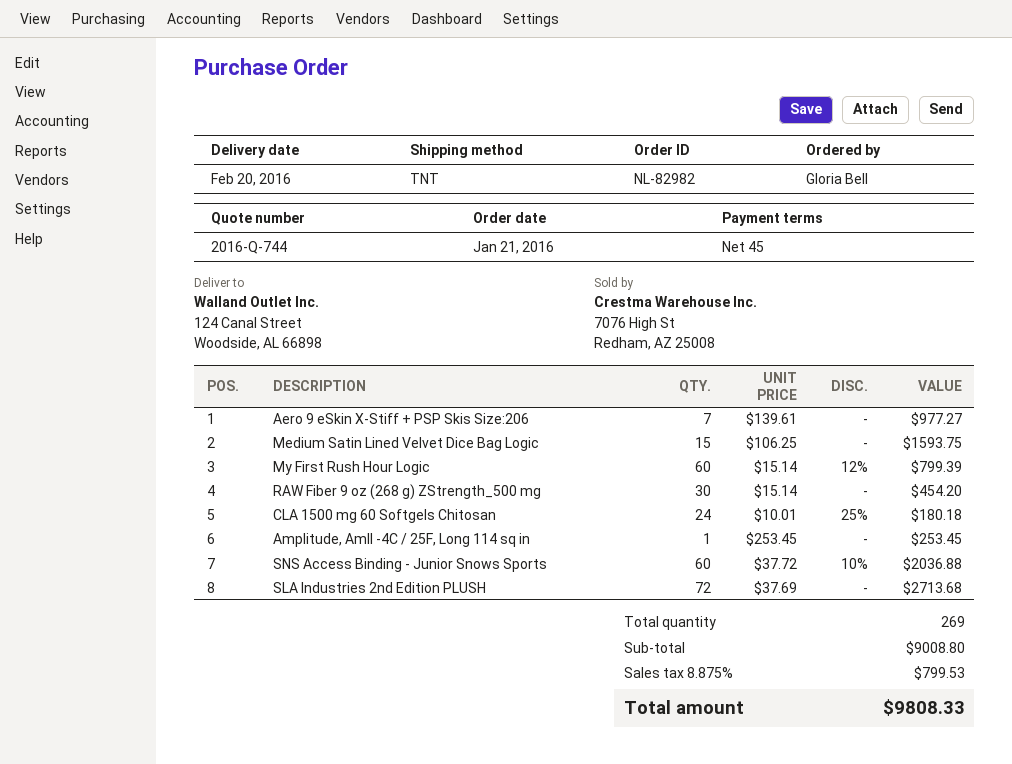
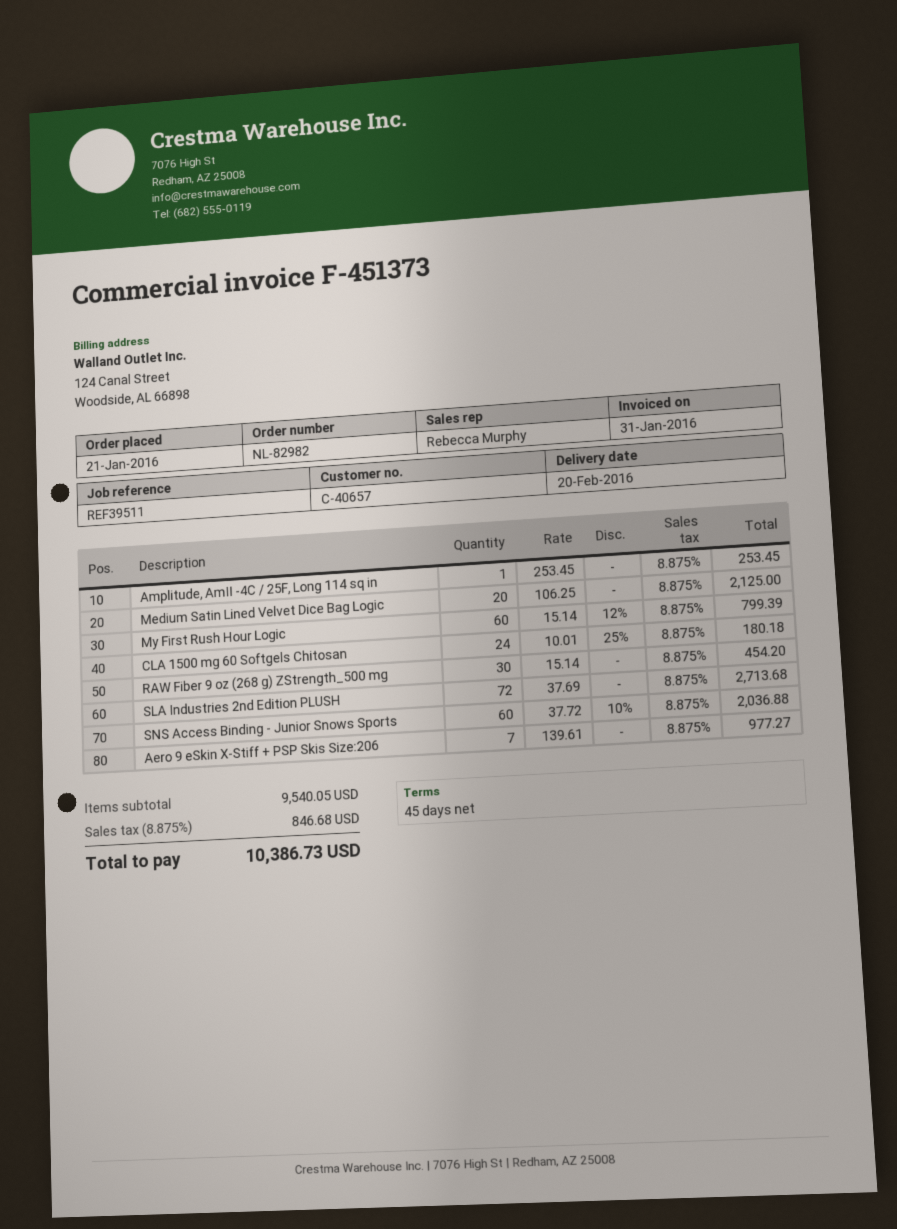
Medium Satin Lined Velvet Dice Bag Logic: 15 x 106.25 = 1593.75 -> 20 x 106.25 = 2125.00
subtotal: 9008.80 -> 9540.05
tax: 8.875% = 799.53 -> 8.875% = 846.68
total: 9808.33 -> 10386.73

